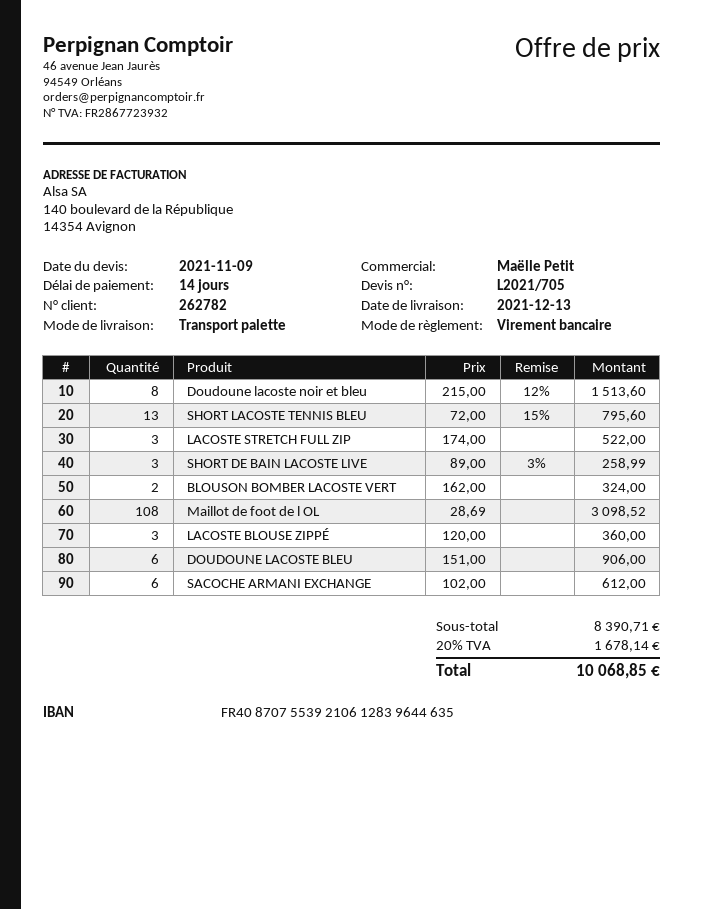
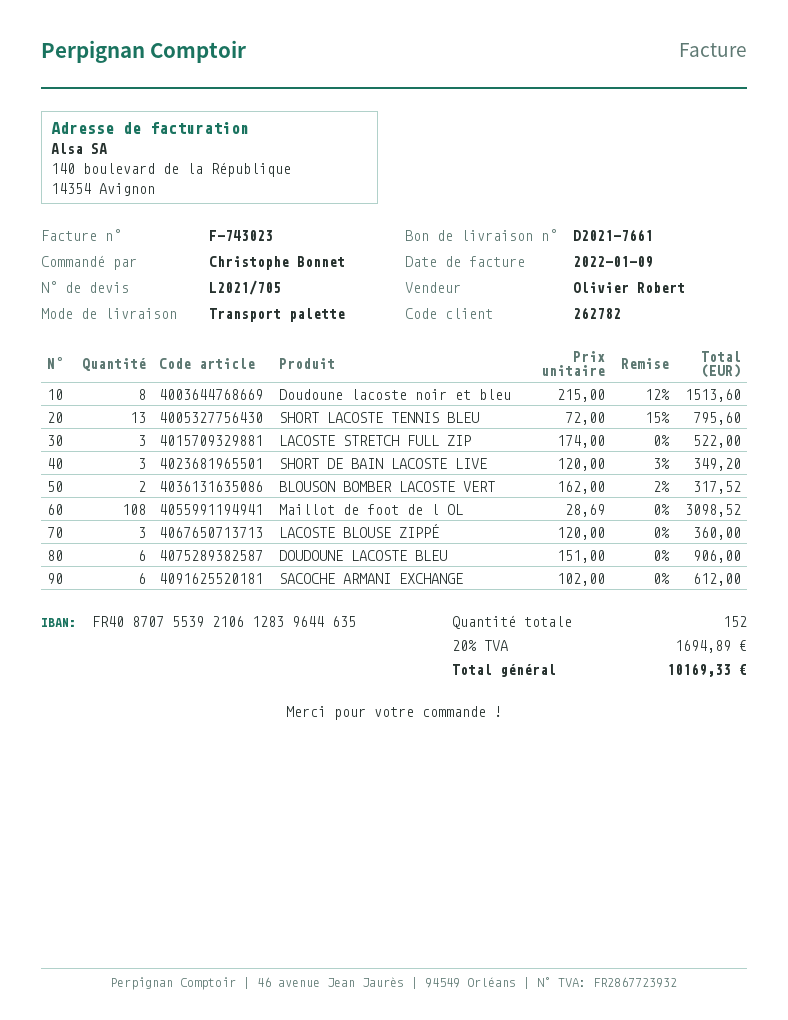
sales rep: Maëlle Petit -> Olivier Robert
SHORT DE BAIN LACOSTE LIVE: 3 x 89.00 - 3% = 258.99 -> 3 x 120.00 - 3% = 349.20
BLOUSON BOMBER LACOSTE VERT: 2 x 162.00 = 324.00 -> 2 x 162.00 - 2% = 317.52
tax: 20% = 1678.14 -> 20% = 1694.89
total: 10068.85 -> 10169.33

